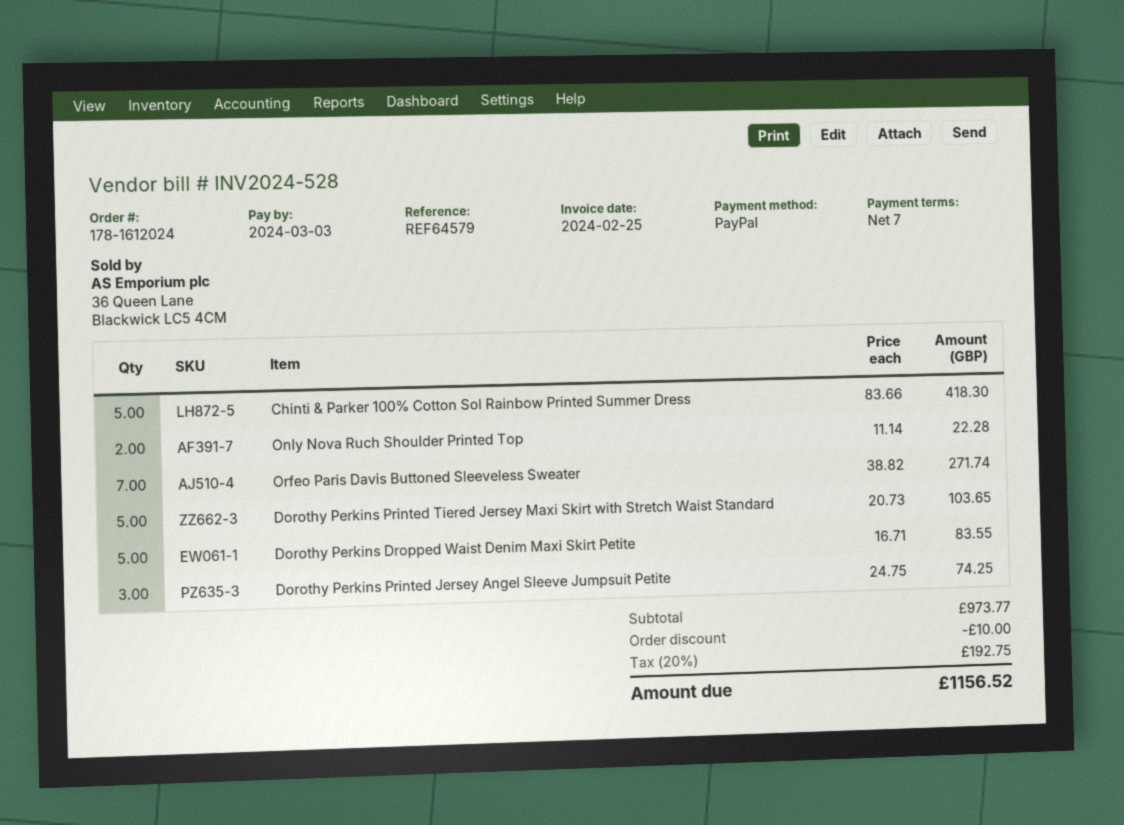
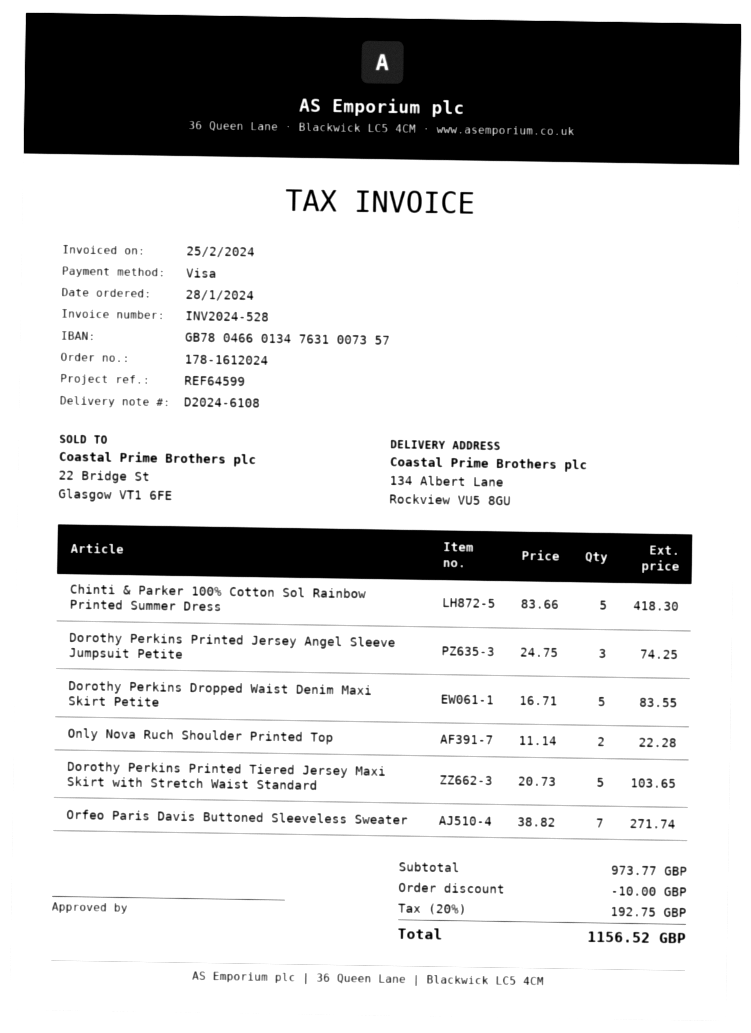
reference: REF64579 -> REF64599
payment method: PayPal -> Visa

